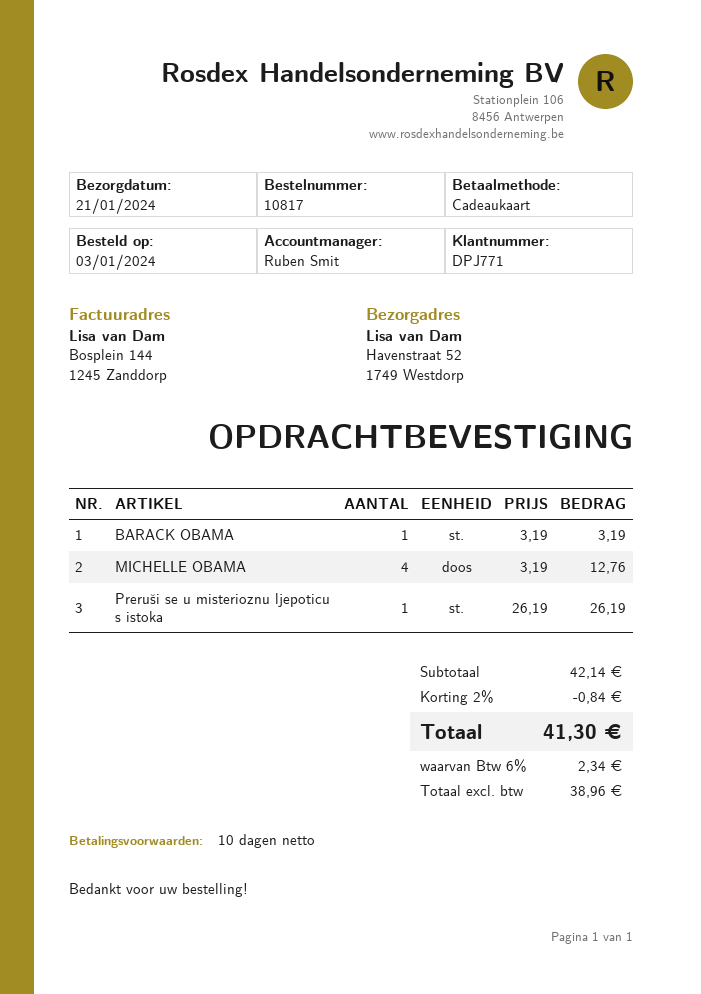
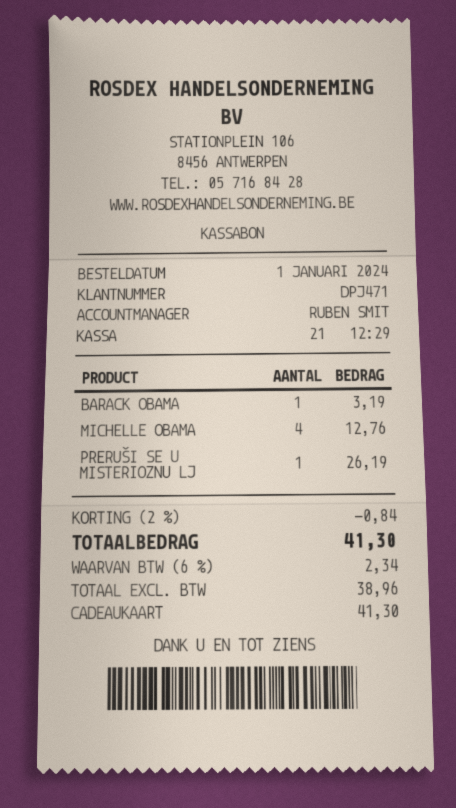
order date: 2024-01-03 -> 2024-01-01
customer number: DPJ771 -> DPJ471

